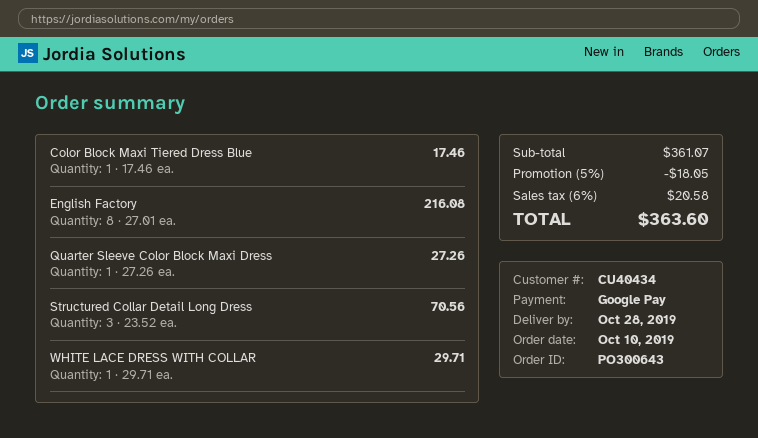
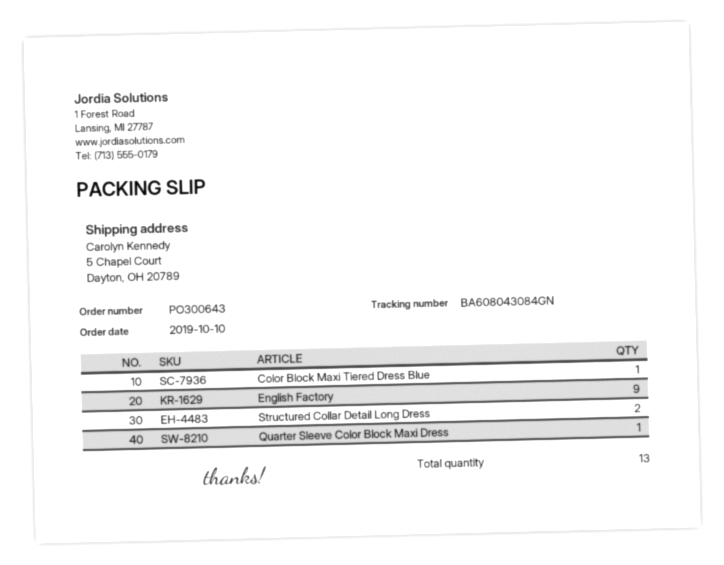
English Factory: 8 -> 9
Structured Collar Detail Long Dress: 3 -> 2
WHITE LACE DRESS WITH COLLAR: 1 -> none

